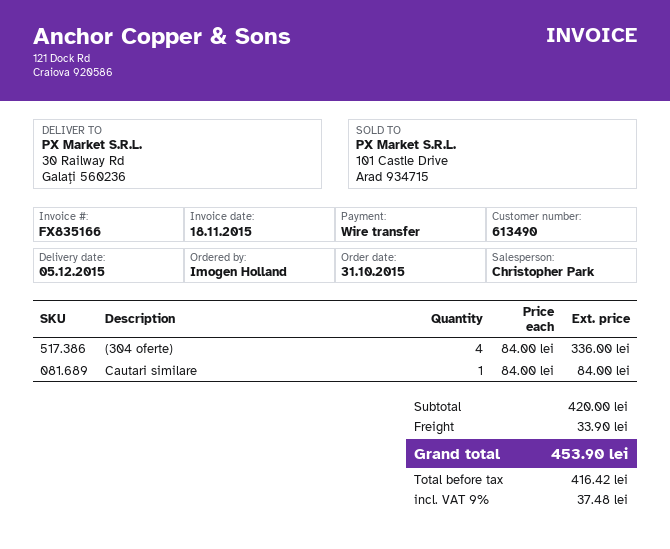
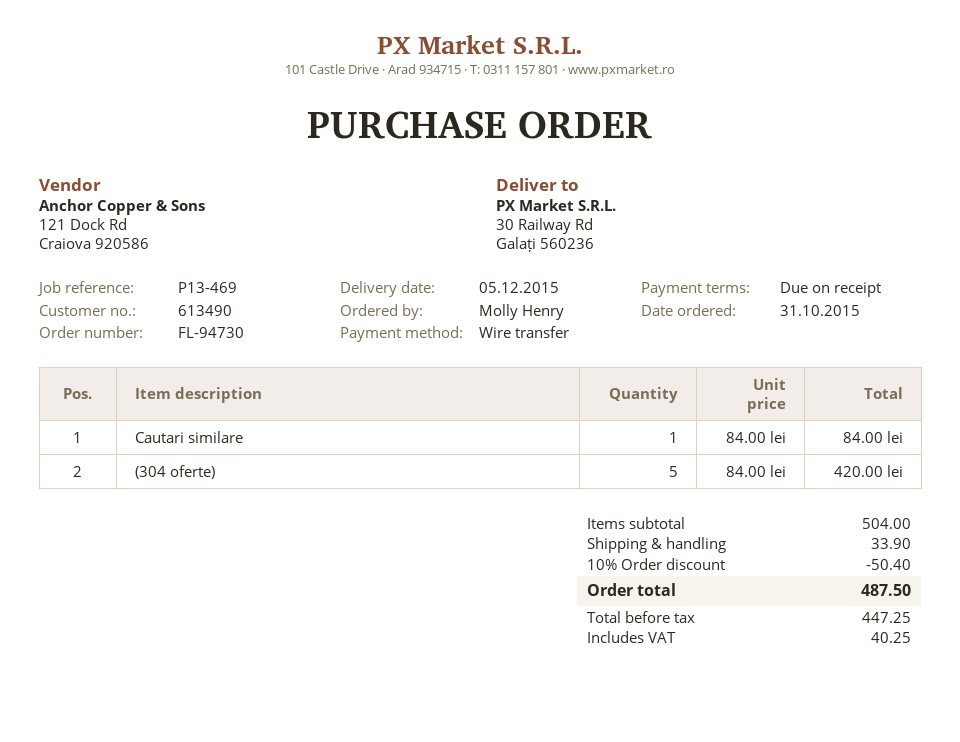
ordered by: Imogen Holland -> Molly Henry
(304 oferte): 4 x 84.00 = 336.00 -> 5 x 84.00 = 420.00
subtotal: 420.00 -> 504.00
discount: none -> 10% = 50.40
net: 416.42 -> 447.25
tax: 37.48 -> 40.25
total: 453.90 -> 487.50

